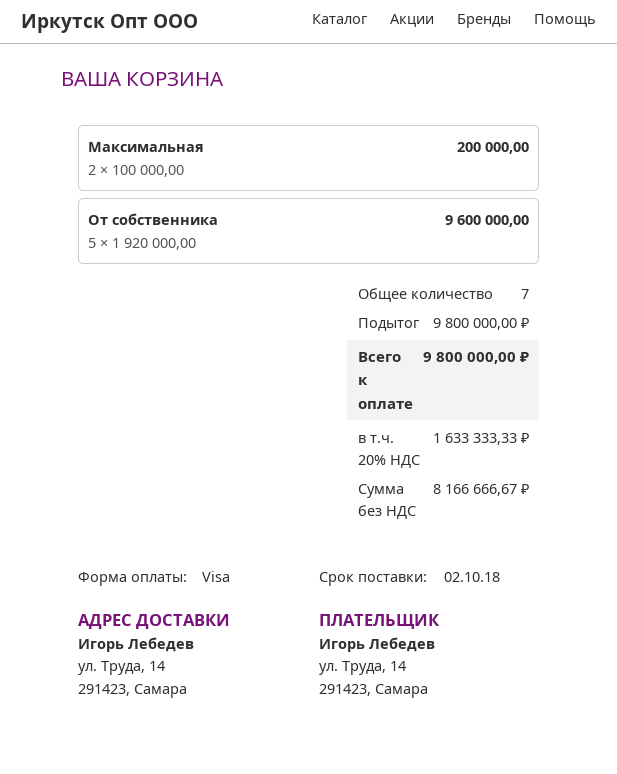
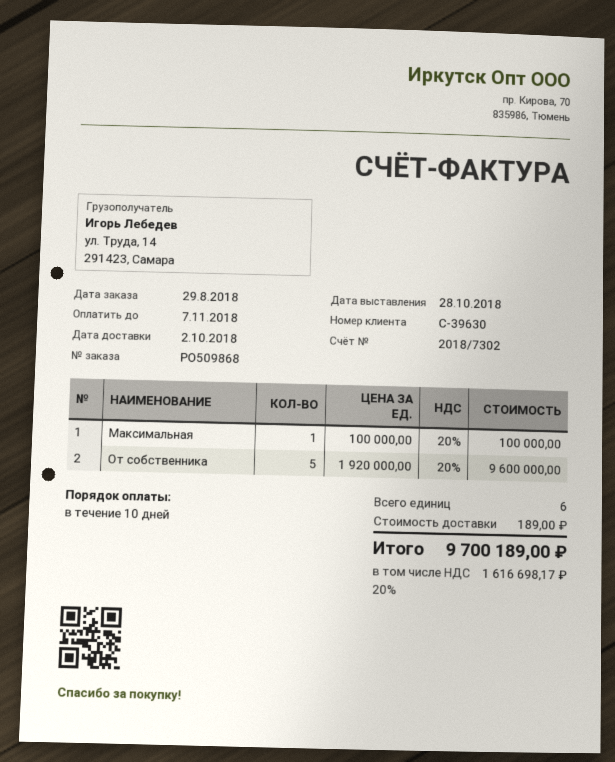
Максимальная: 2 x 100000.00 = 200000.00 -> 1 x 100000.00 = 100000.00
total quantity: 7 -> 6
shipping: none -> 189.00
tax: 20% = 1633333.33 -> 20% = 1616698.17
total: 9800000.00 -> 9700189.00

